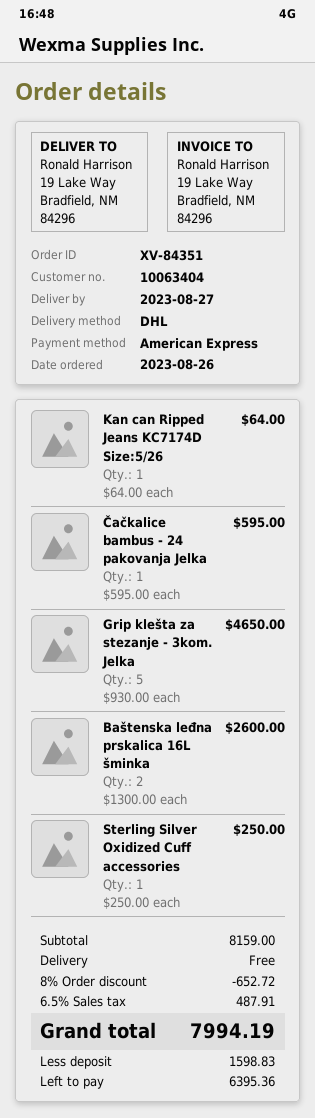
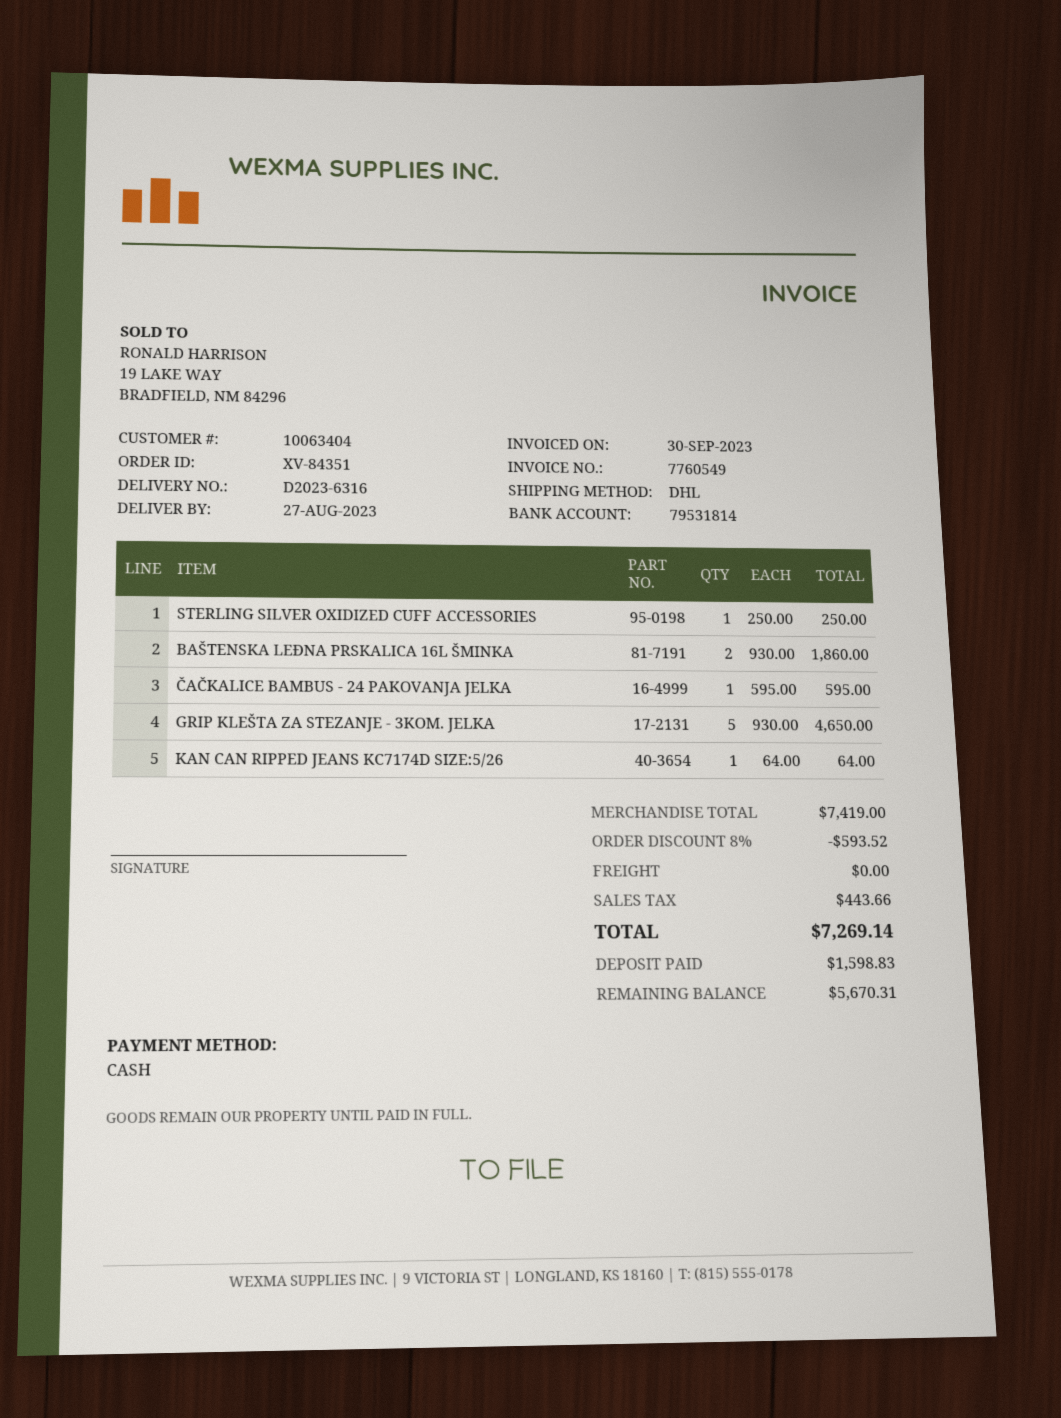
payment method: American Express -> cash
Baštenska leđna prskalica 16L šminka: 2 x 1300.00 = 2600.00 -> 2 x 930.00 = 1860.00
subtotal: 8159.00 -> 7419.00
discount: 8% = 652.72 -> 8% = 593.52
tax: 487.91 -> 443.66
total: 7994.19 -> 7269.14
balance: 6395.36 -> 5670.31

